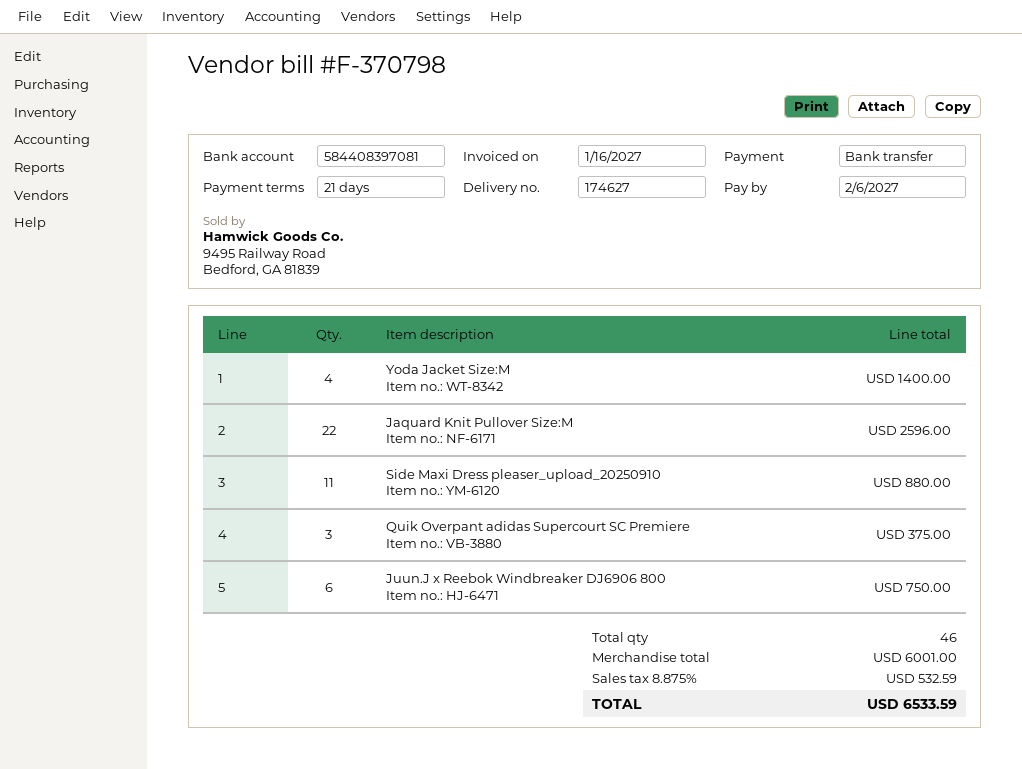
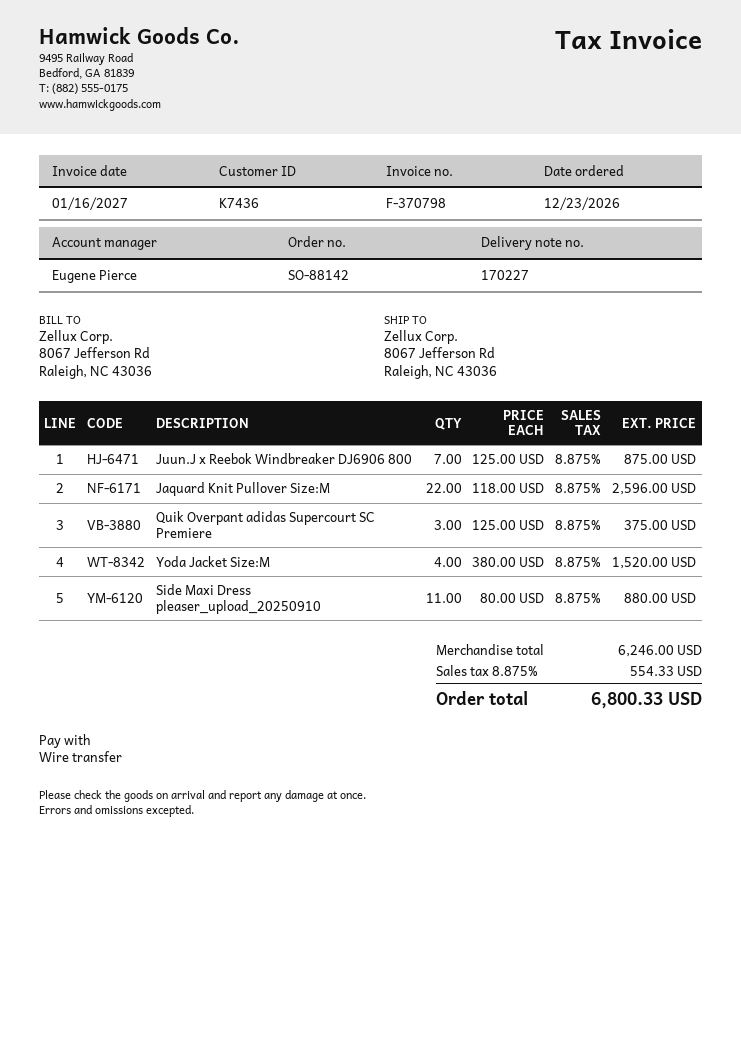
delivery note number: 174627 -> 170227
Yoda Jacket Size:M: 4 for 1400.00 -> 4 for 1520.00
Juun.J x Reebok Windbreaker DJ6906 800: 6 for 750.00 -> 7 for 875.00
subtotal: 6001.00 -> 6246.00
tax: 8.875% = 532.59 -> 8.875% = 554.33
total: 6533.59 -> 6800.33

